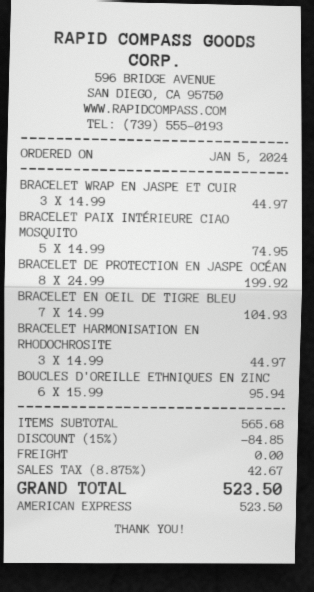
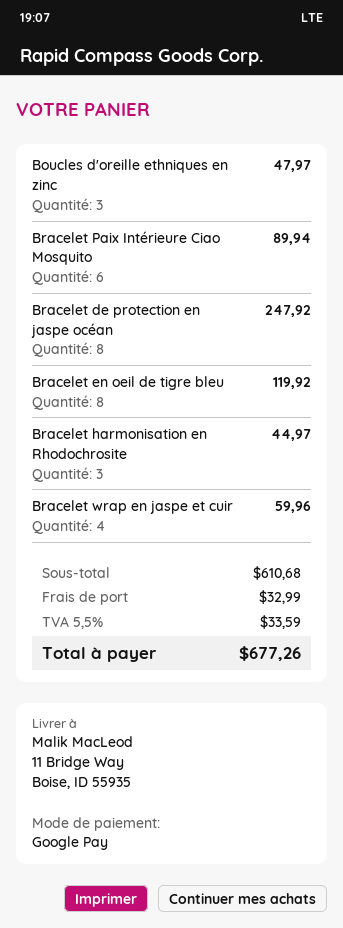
payment method: American Express -> Google Pay
BRACELET WRAP EN JASPE ET CUIR: 3 for 44.97 -> 4 for 59.96
BRACELET PAIX INTÉRIEURE CIAO MOSQUITO: 5 for 74.95 -> 6 for 89.94
BRACELET DE PROTECTION EN JASPE OCÉAN: 8 for 199.92 -> 8 for 247.92
BRACELET EN OEIL DE TIGRE BLEU: 7 for 104.93 -> 8 for 119.92
BOUCLES D'OREILLE ETHNIQUES EN ZINC: 6 for 95.94 -> 3 for 47.97
subtotal: 565.68 -> 610.68
discount: 15% = 84.85 -> none
shipping: 0.00 -> 32.99
tax: 8.875% = 42.67 -> 5.5% = 33.59
total: 523.50 -> 677.26

